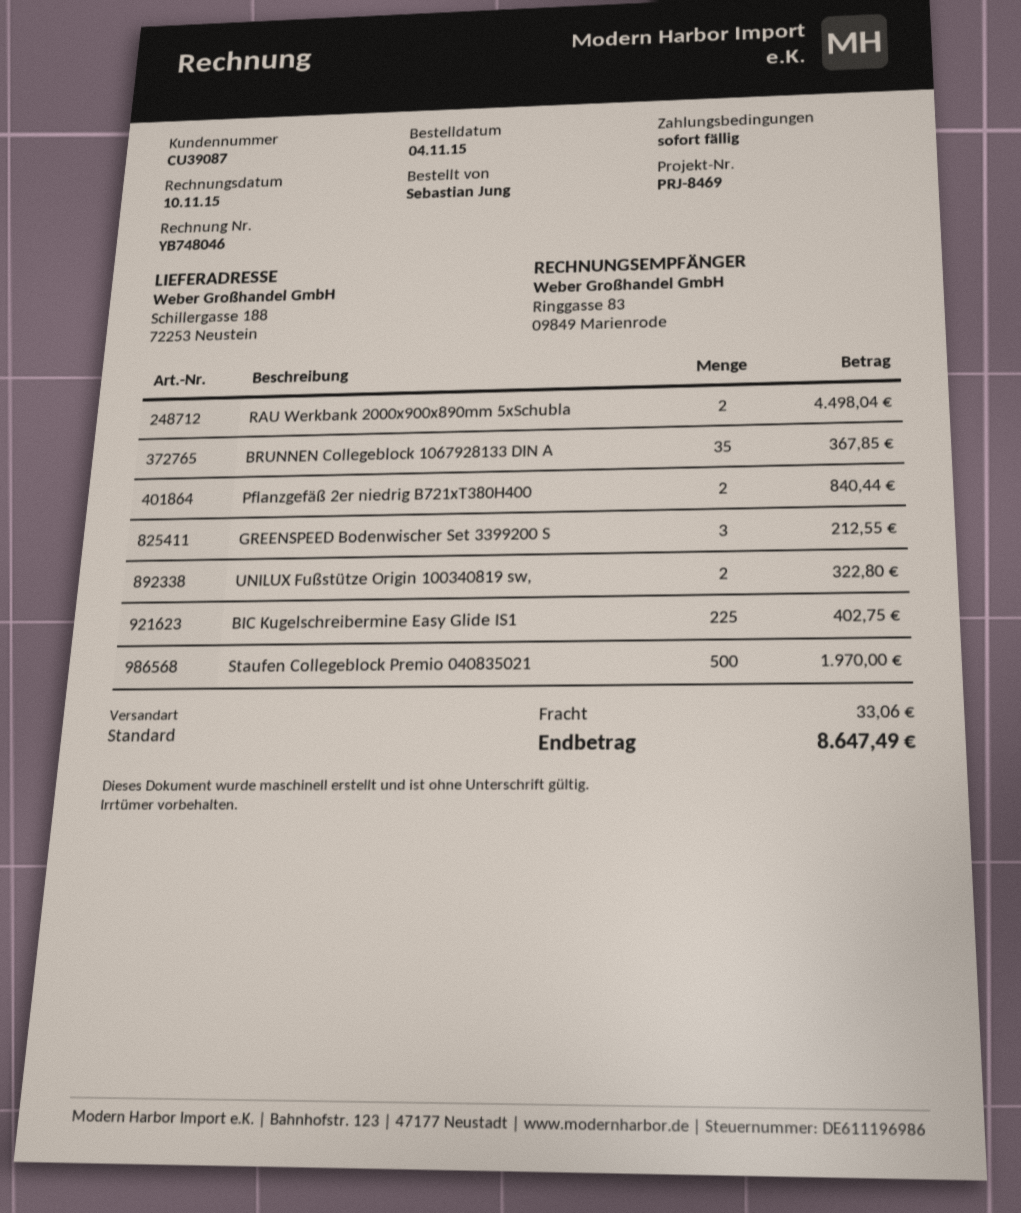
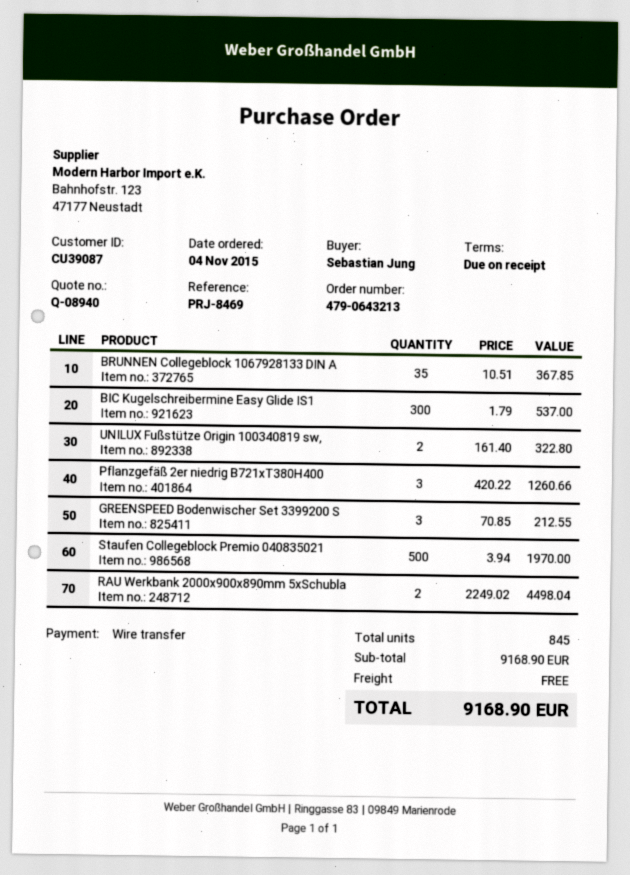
Pflanzgefäß 2er niedrig B721xT380H400: 2 for 840.44 -> 3 for 1260.66
BIC Kugelschreibermine Easy Glide IS1: 225 for 402.75 -> 300 for 537.00
shipping: 33.06 -> 0.00
total: 8647.49 -> 9168.90

